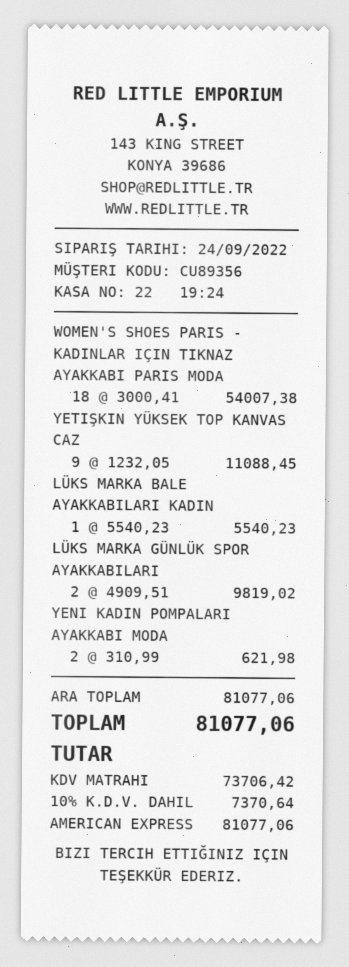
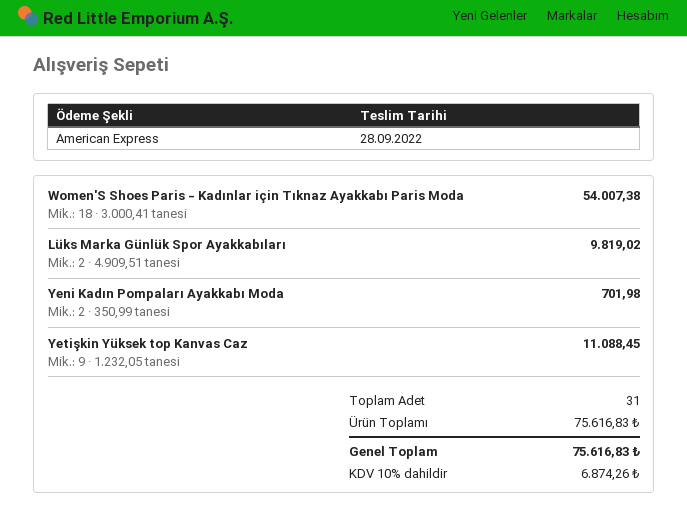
LÜKS MARKA BALE AYAKKABILARI KADIN: 1 x 5540.23 = 5540.23 -> none
YENI KADIN POMPALARI AYAKKABI MODA: 2 x 310.99 = 621.98 -> 2 x 350.99 = 701.98
subtotal: 81077.06 -> 75616.83
tax: 10% = 7370.64 -> 10% = 6874.26
total: 81077.06 -> 75616.83

